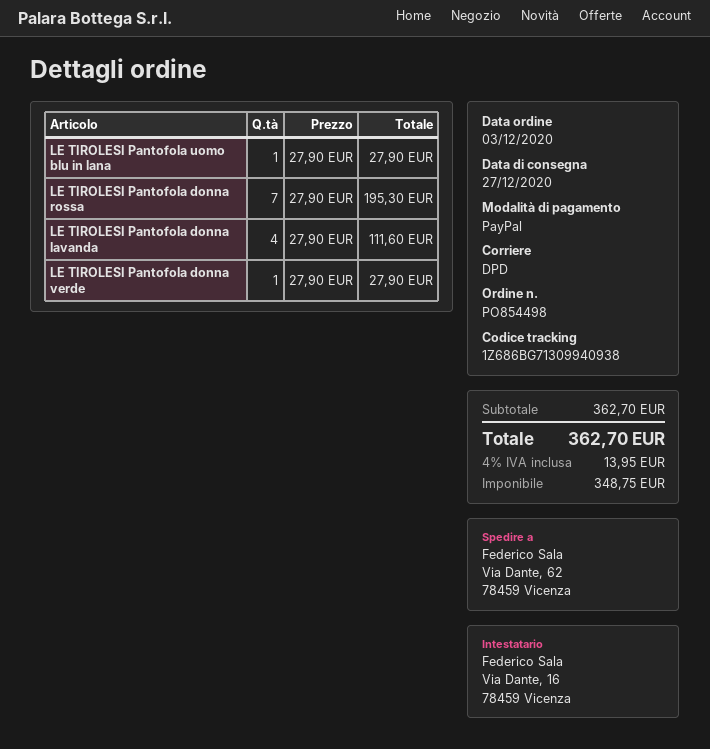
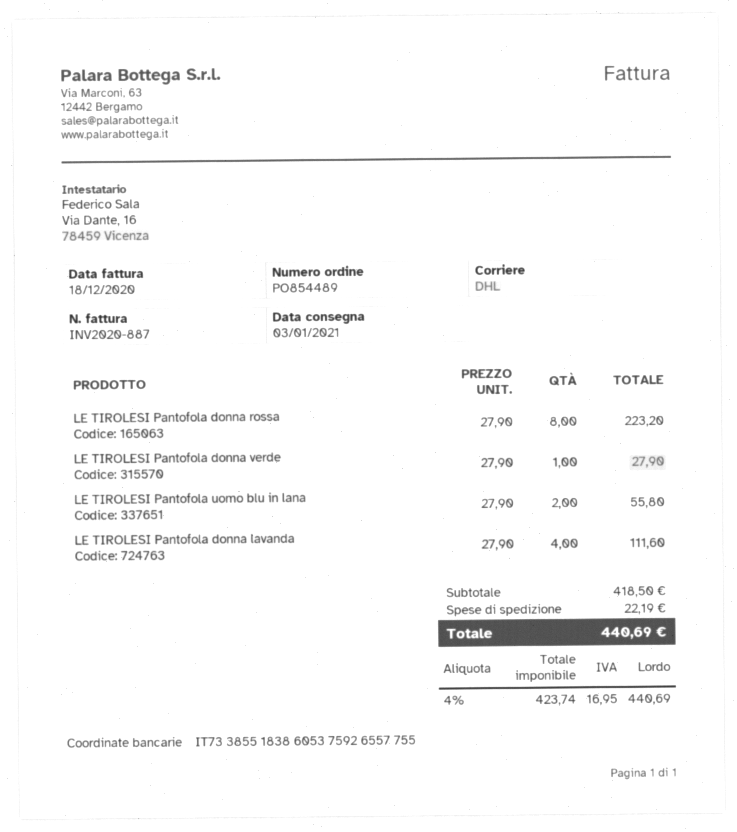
order number: PO854498 -> PO854489
delivery date: 2020-12-27 -> 2021-01-03
shipping method: DPD -> DHL
LE TIROLESI Pantofola uomo blu in lana: 1 x 27.90 = 27.90 -> 2 x 27.90 = 55.80
LE TIROLESI Pantofola donna rossa: 7 x 27.90 = 195.30 -> 8 x 27.90 = 223.20
subtotal: 362.70 -> 418.50
shipping: none -> 22.19
net: 348.75 -> 423.74
tax: 4% = 13.95 -> 4% = 16.95
total: 362.70 -> 440.69

